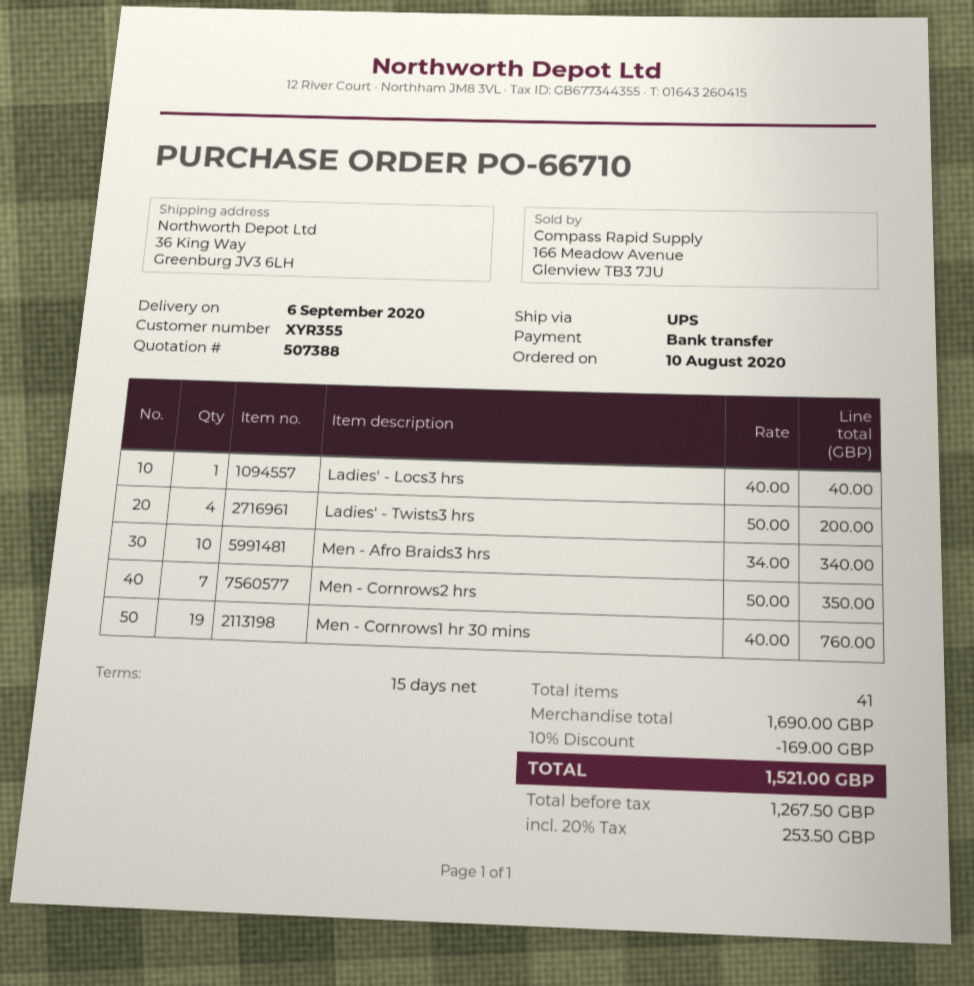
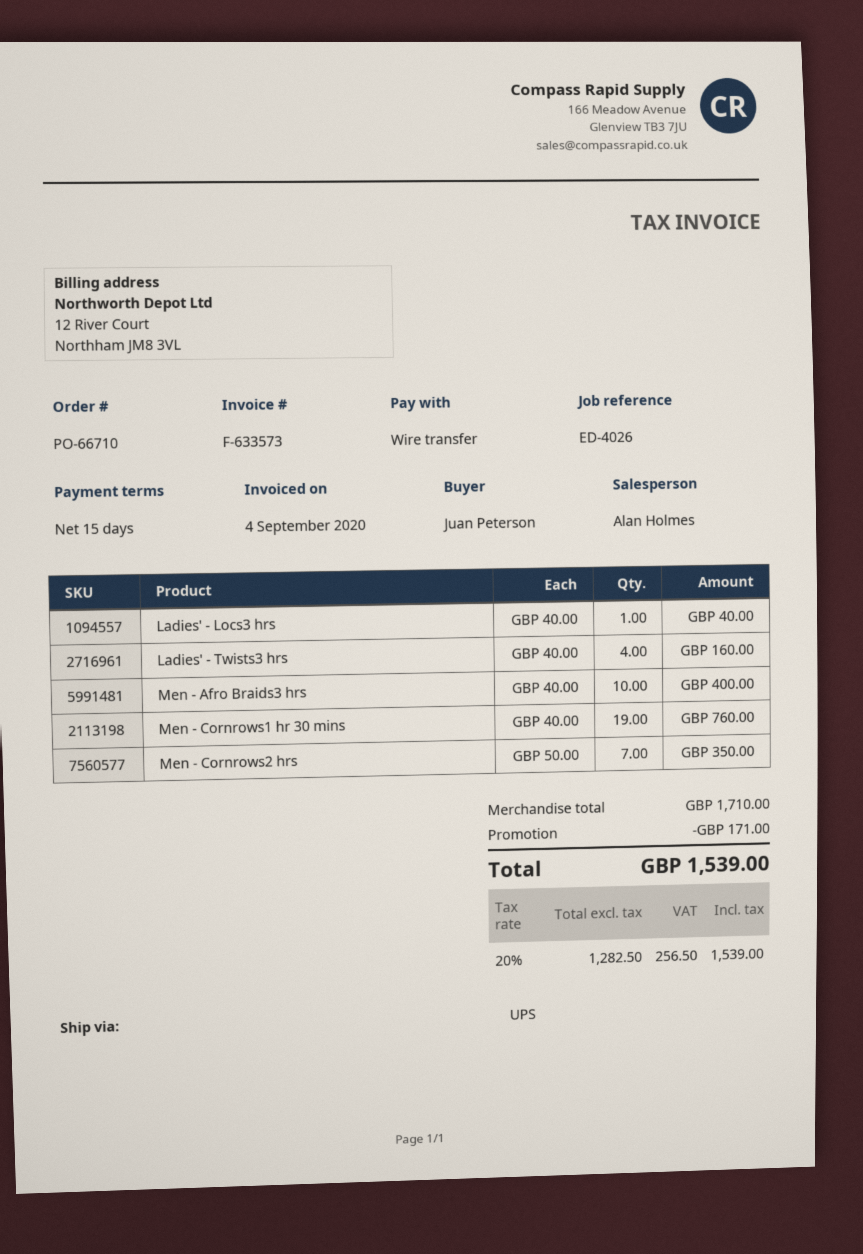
Ladies' - Twists3 hrs: 4 x 50.00 = 200.00 -> 4 x 40.00 = 160.00
Men - Afro Braids3 hrs: 10 x 34.00 = 340.00 -> 10 x 40.00 = 400.00
subtotal: 1690.00 -> 1710.00
discount: 169.00 -> 171.00
net: 1267.50 -> 1282.50
tax: 20% = 253.50 -> 20% = 256.50
total: 1521.00 -> 1539.00

